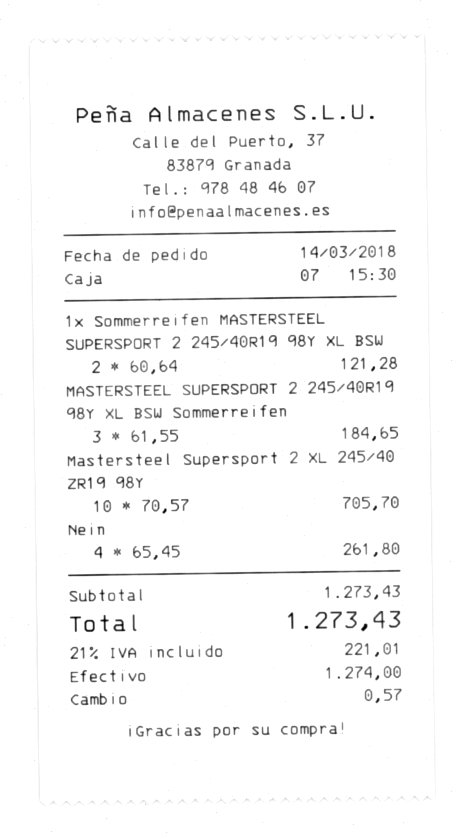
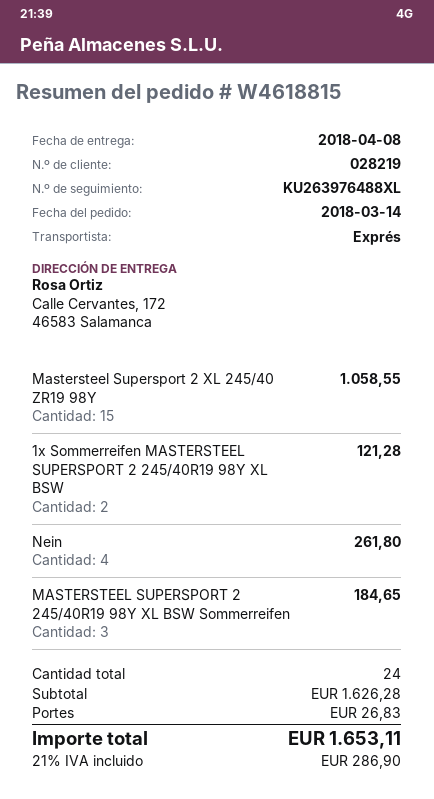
Mastersteel Supersport 2 XL 245/40 ZR19 98Y: 10 for 705.70 -> 15 for 1058.55
subtotal: 1273.43 -> 1626.28
shipping: none -> 26.83
tax: 21% = 221.01 -> 21% = 286.90
total: 1273.43 -> 1653.11

